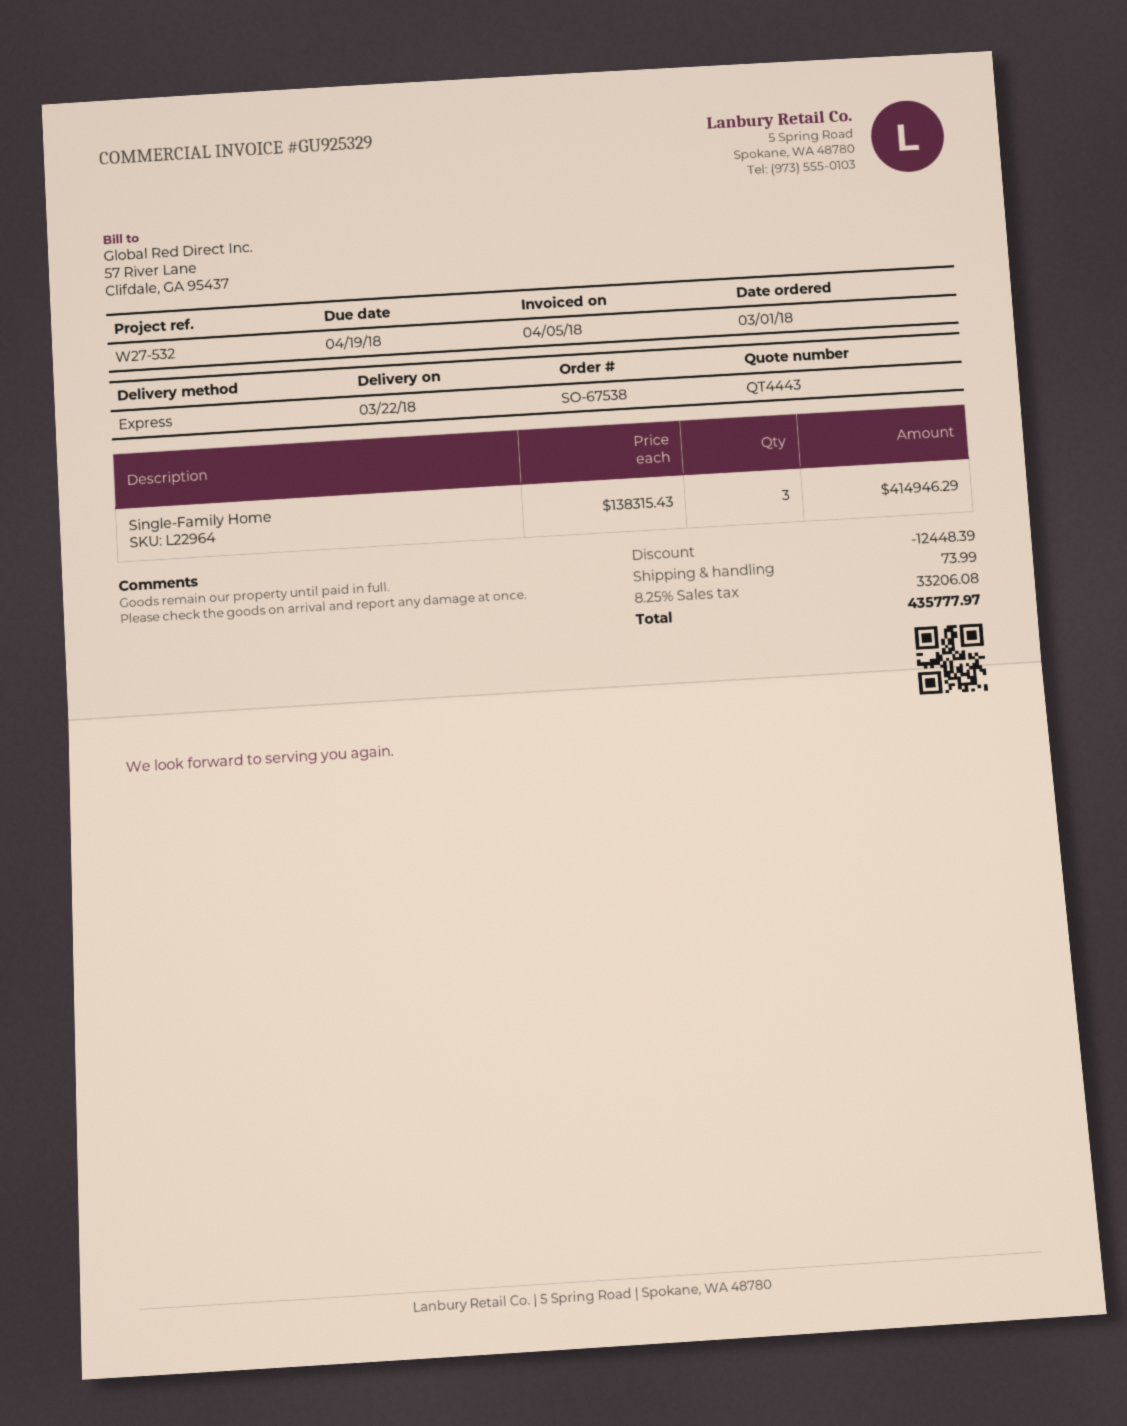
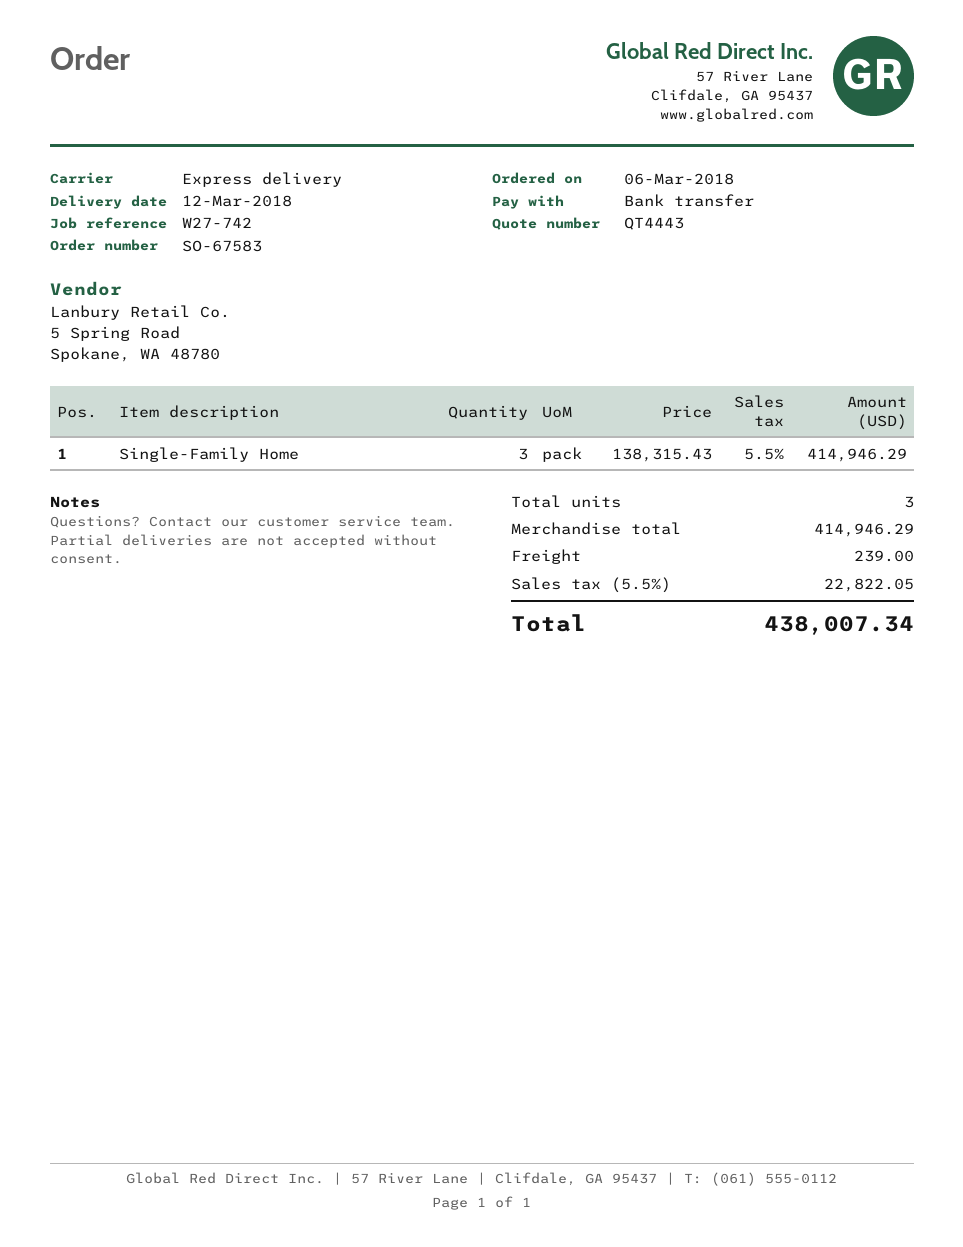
order number: SO-67538 -> SO-67583
order date: 2018-03-01 -> 2018-03-06
delivery date: 2018-03-22 -> 2018-03-12
reference: W27-532 -> W27-742
discount: 12448.39 -> none
shipping: 73.99 -> 239.00
tax: 8.25% = 33206.08 -> 5.5% = 22822.05
total: 435777.97 -> 438007.34

